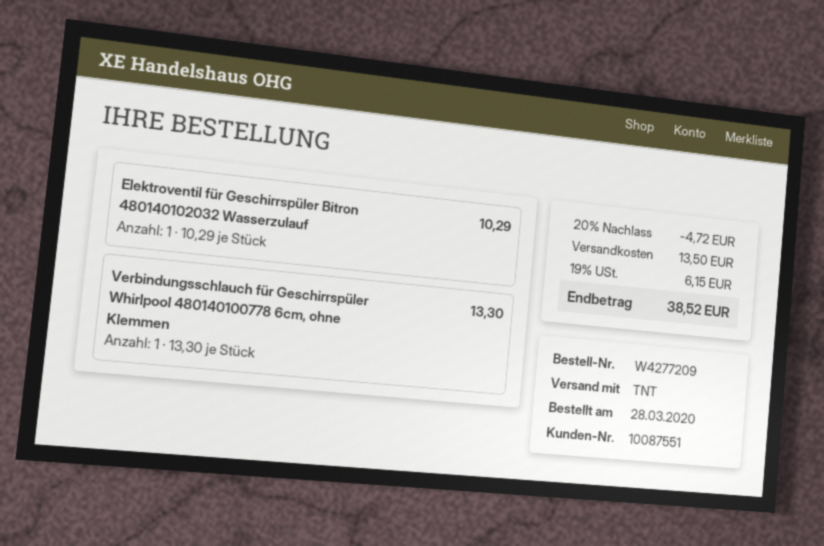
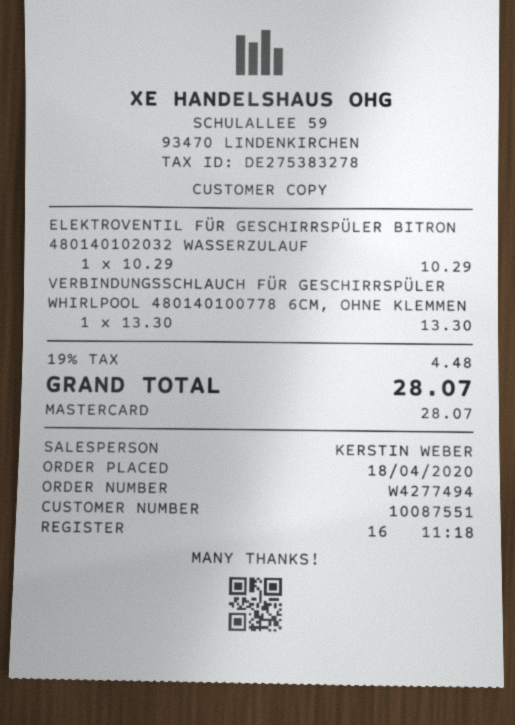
order number: W4277209 -> W4277494
order date: 2020-03-28 -> 2020-04-18
discount: 20% = 4.72 -> none
shipping: 13.50 -> none
tax: 19% = 6.15 -> 19% = 4.48
total: 38.52 -> 28.07

